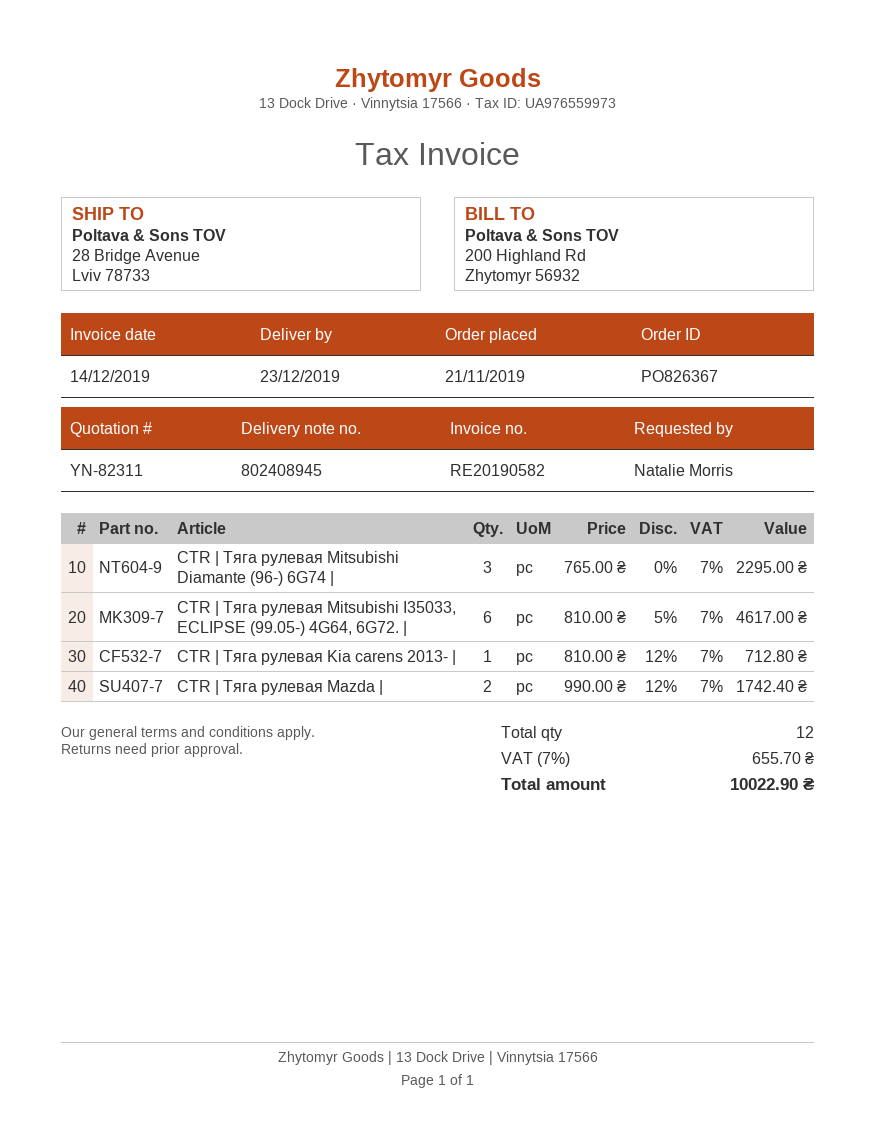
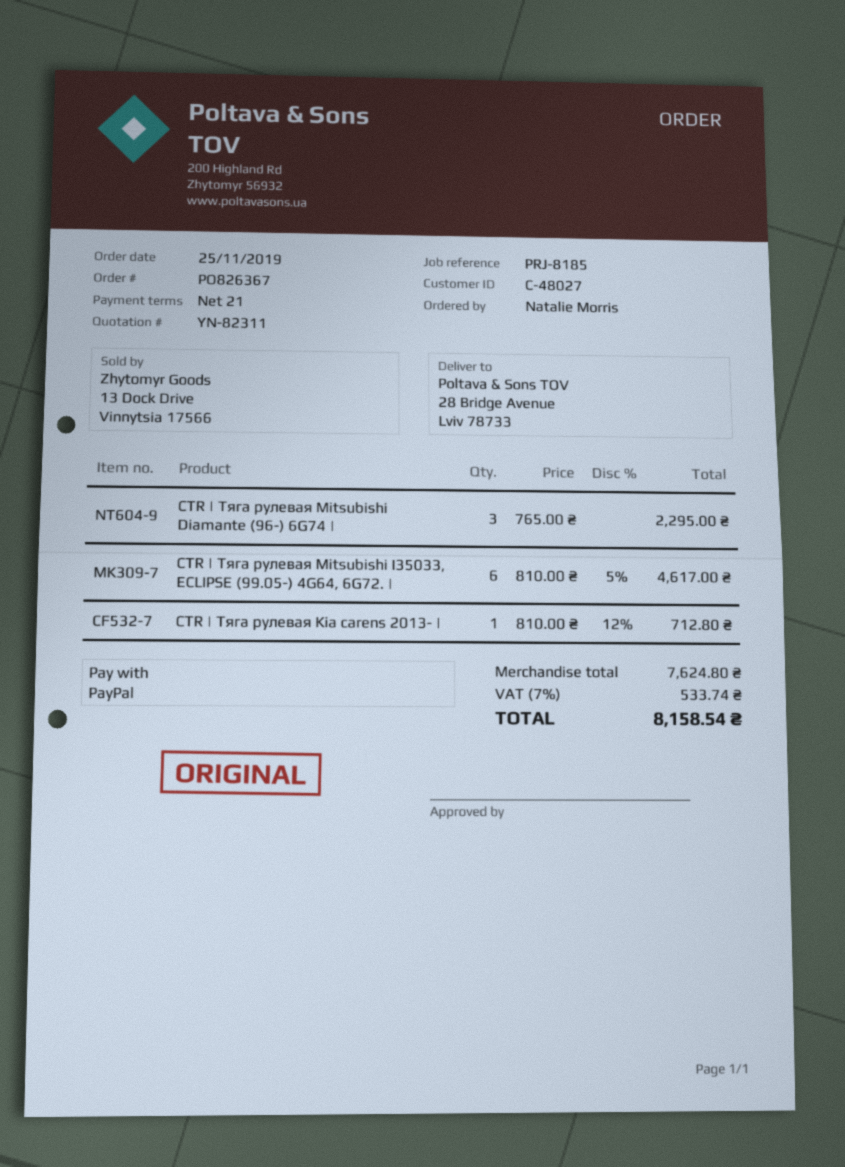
order date: 2019-11-21 -> 2019-11-25
CTR | Тяга рулевая Mazda |: 2 x 990.00 - 12% = 1742.40 -> none
tax: 7% = 655.70 -> 7% = 533.74
total: 10022.90 -> 8158.54

